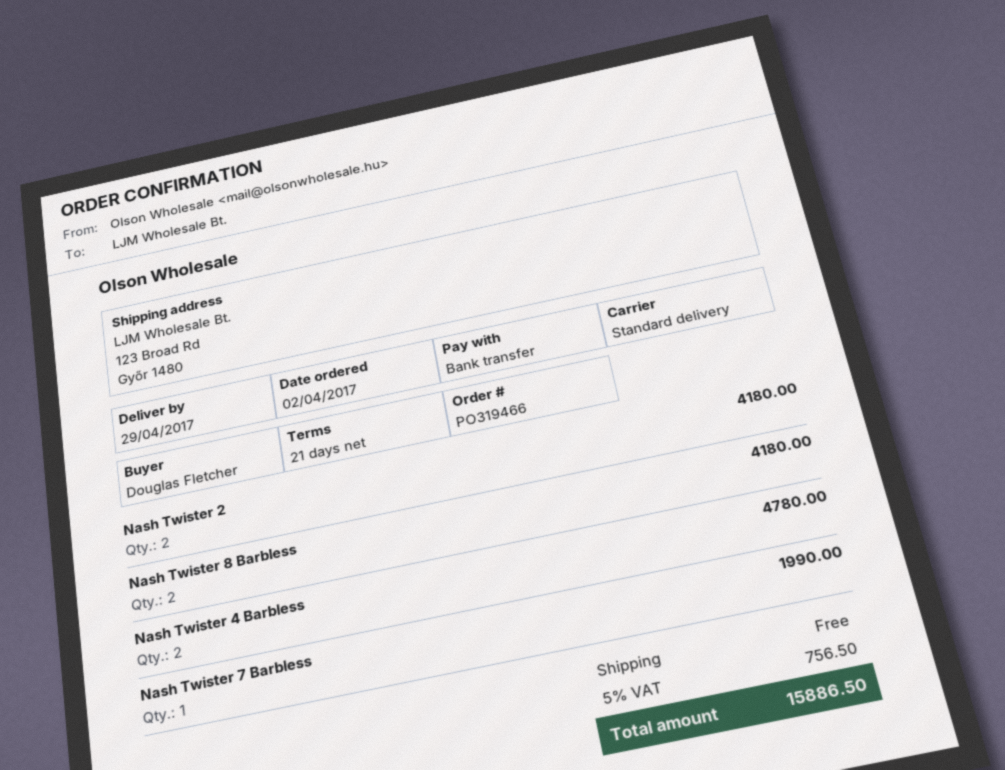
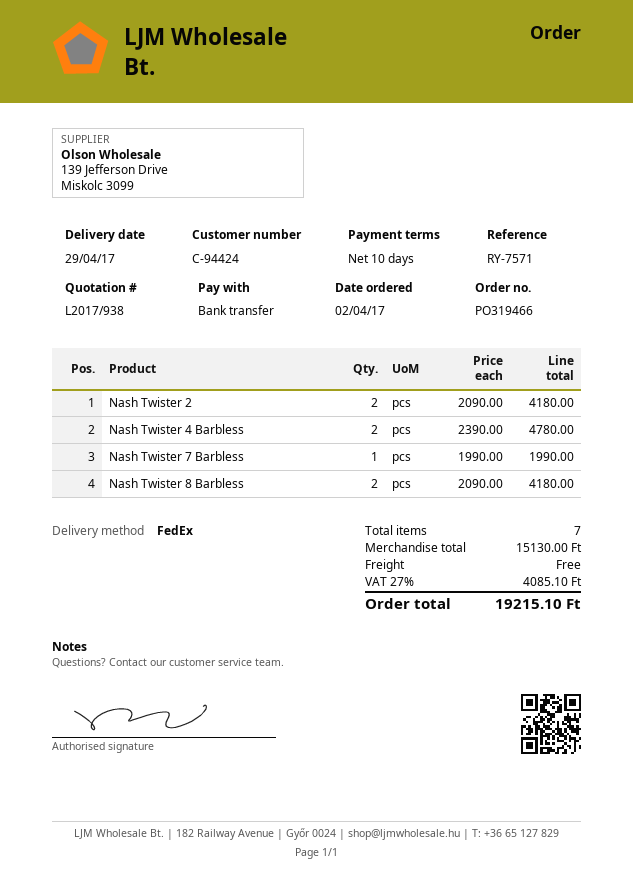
payment terms: 21 days -> 10 days
shipping method: standard -> FedEx
tax: 5% = 756.50 -> 27% = 4085.10
total: 15886.50 -> 19215.10

